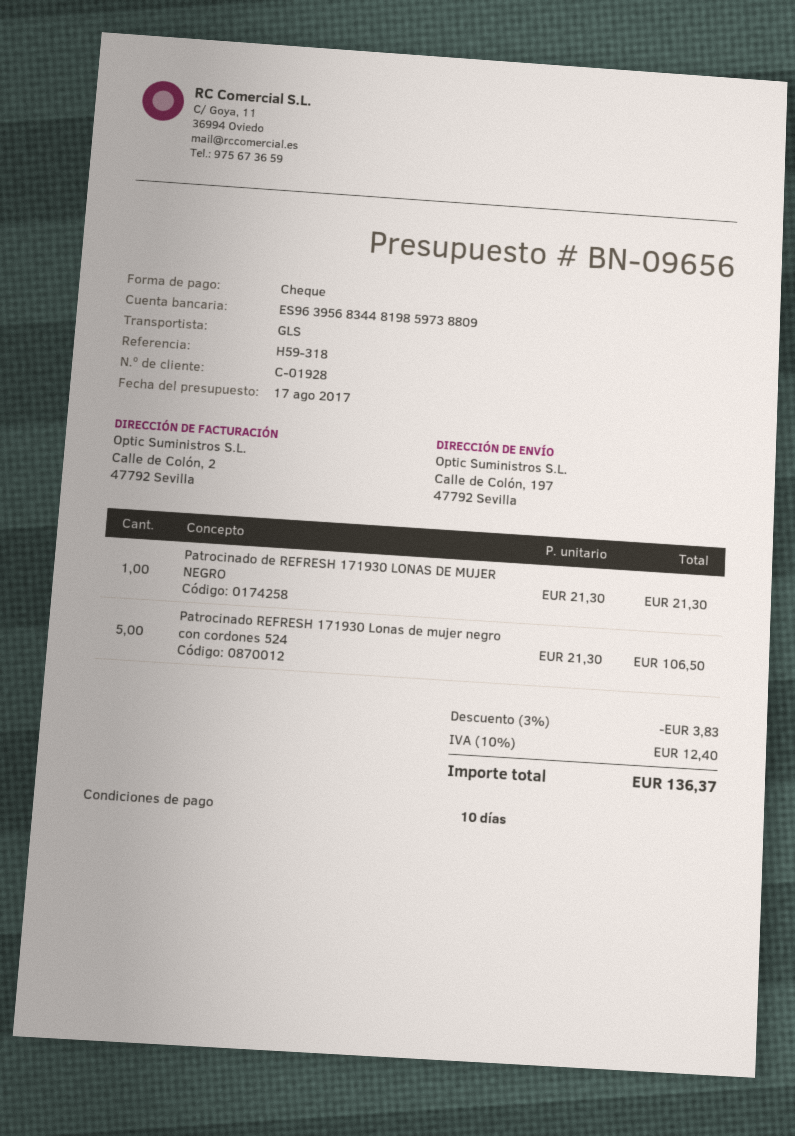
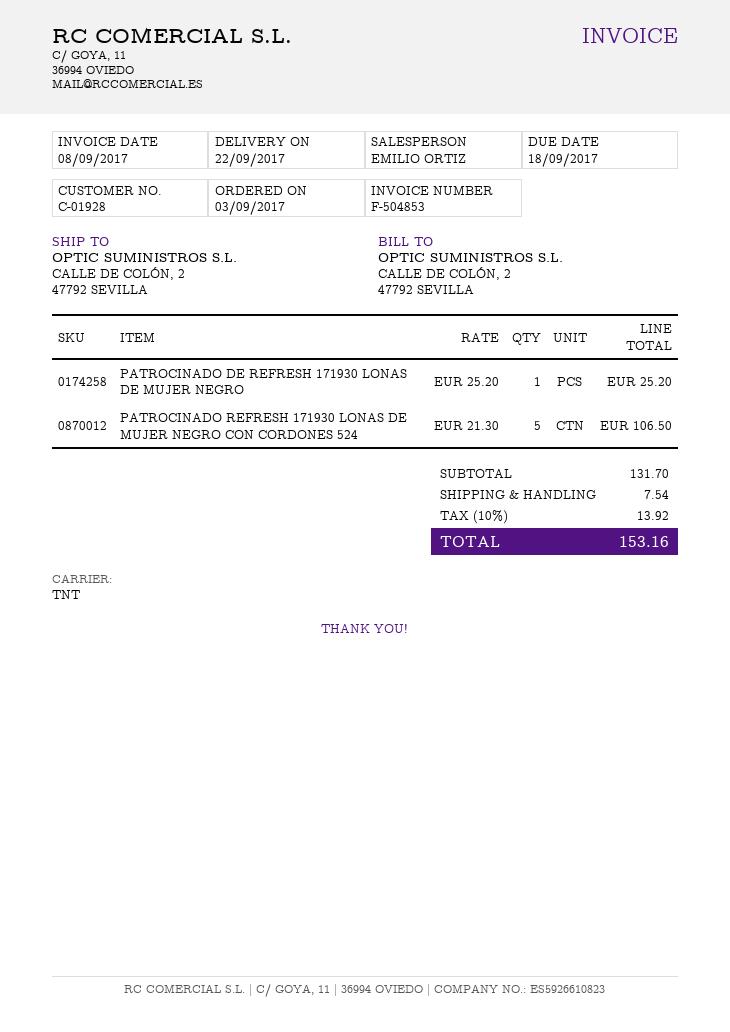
shipping method: GLS -> TNT
ship to: Calle de Colón, 197, 47792 Sevilla -> CALLE DE COLÓN, 2, 47792 SEVILLA
Patrocinado de REFRESH 171930 LONAS DE MUJER NEGRO: 1 x 21.30 = 21.30 -> 1 x 25.20 = 25.20
discount: 3% = 3.83 -> none
shipping: none -> 7.54
tax: 10% = 12.40 -> 10% = 13.92
total: 136.37 -> 153.16

